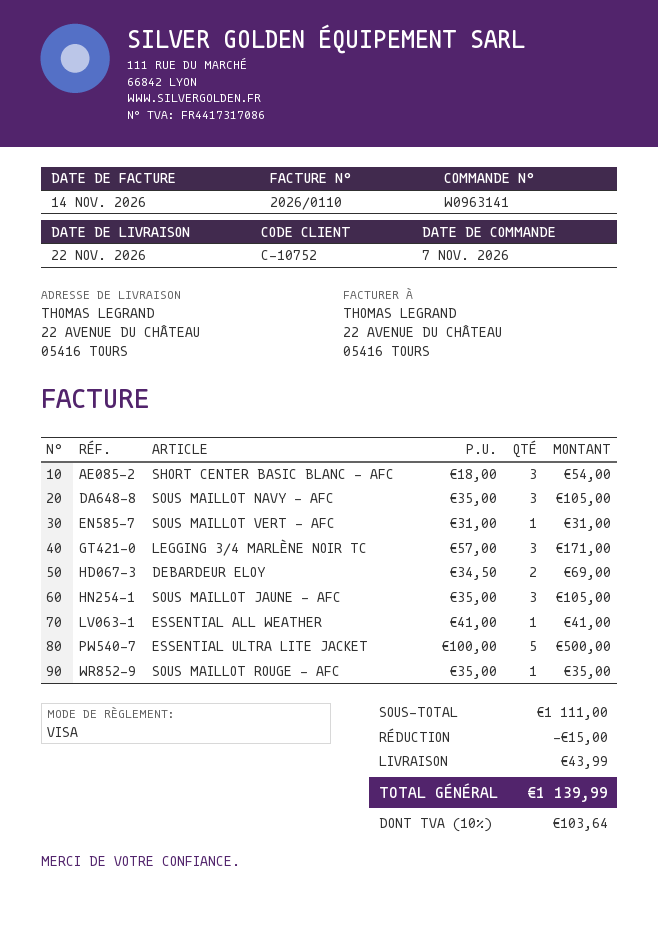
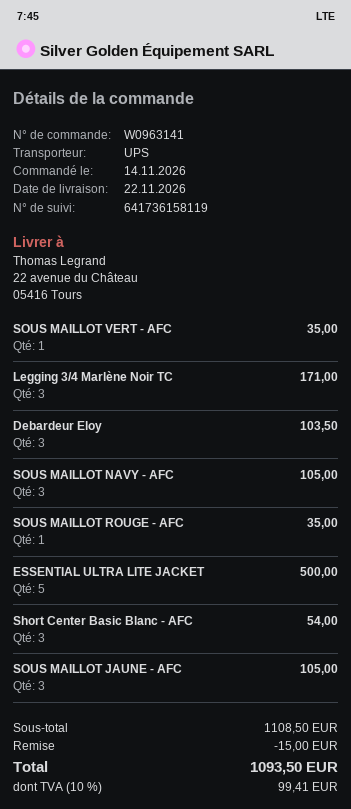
order date: 2026-11-07 -> 2026-11-14
SOUS MAILLOT VERT - AFC: 1 for 31.00 -> 1 for 35.00
DEBARDEUR ELOY: 2 for 69.00 -> 3 for 103.50
ESSENTIAL ALL WEATHER: 1 for 41.00 -> none
subtotal: 1111.00 -> 1108.50
shipping: 43.99 -> none
tax: 10% = 103.64 -> 10% = 99.41
total: 1139.99 -> 1093.50

